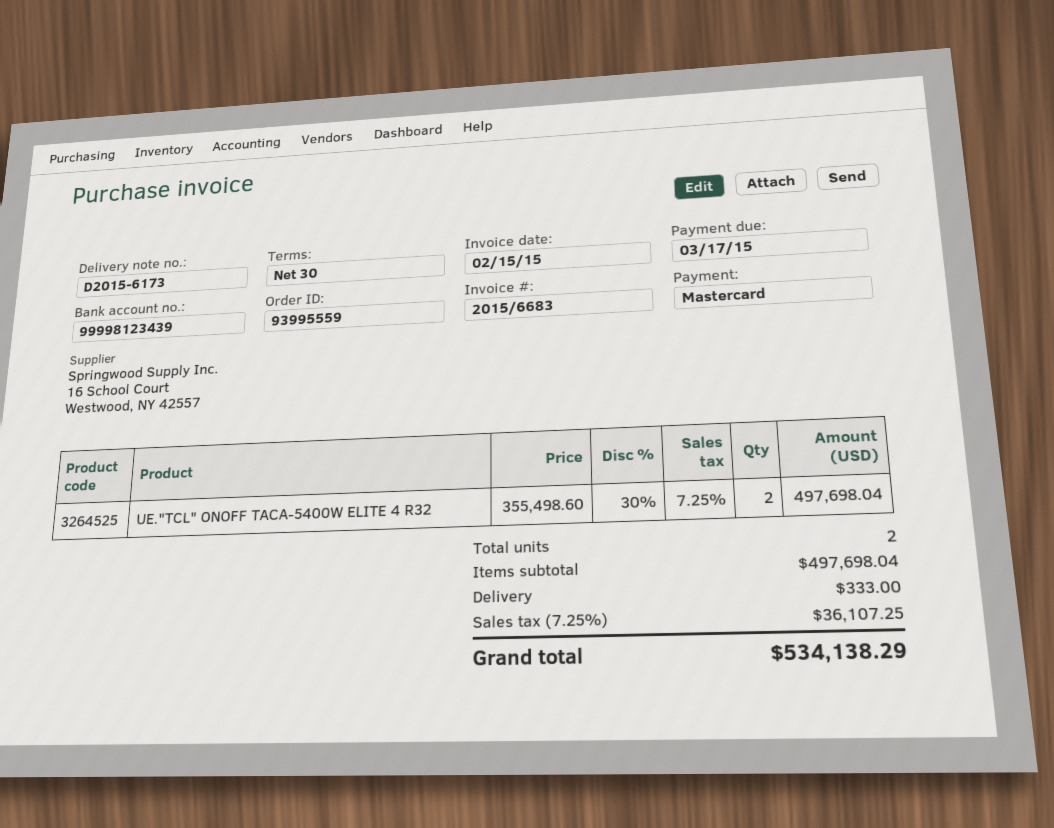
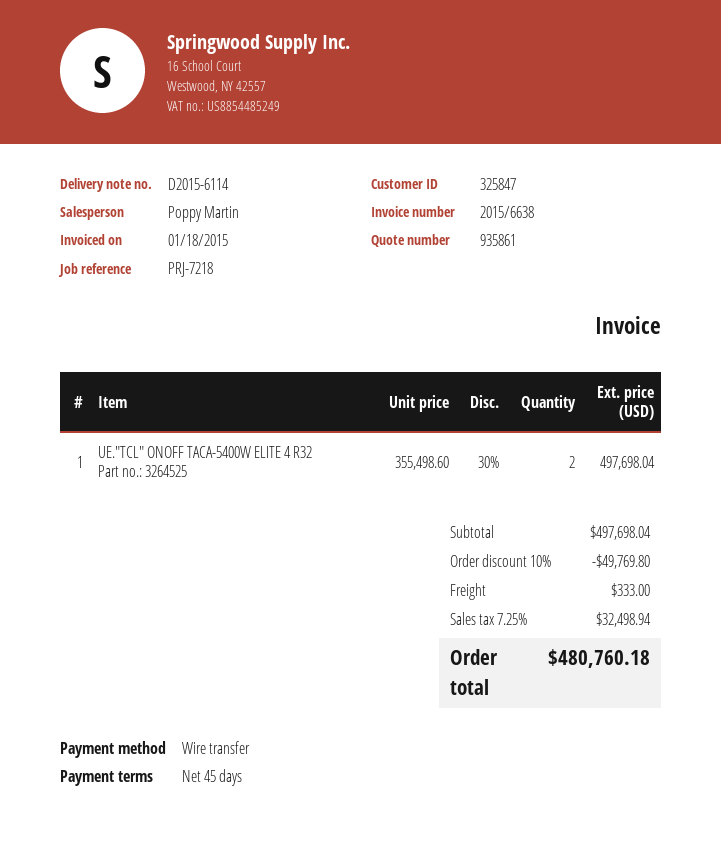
delivery note number: D2015-6173 -> D2015-6114
invoice number: 2015/6683 -> 2015/6638
invoice date: 2015-02-15 -> 2015-01-18
payment terms: 30 days -> 45 days
payment method: Mastercard -> bank transfer
discount: none -> 10% = 49769.80
tax: 7.25% = 36107.25 -> 7.25% = 32498.94
total: 534138.29 -> 480760.18

